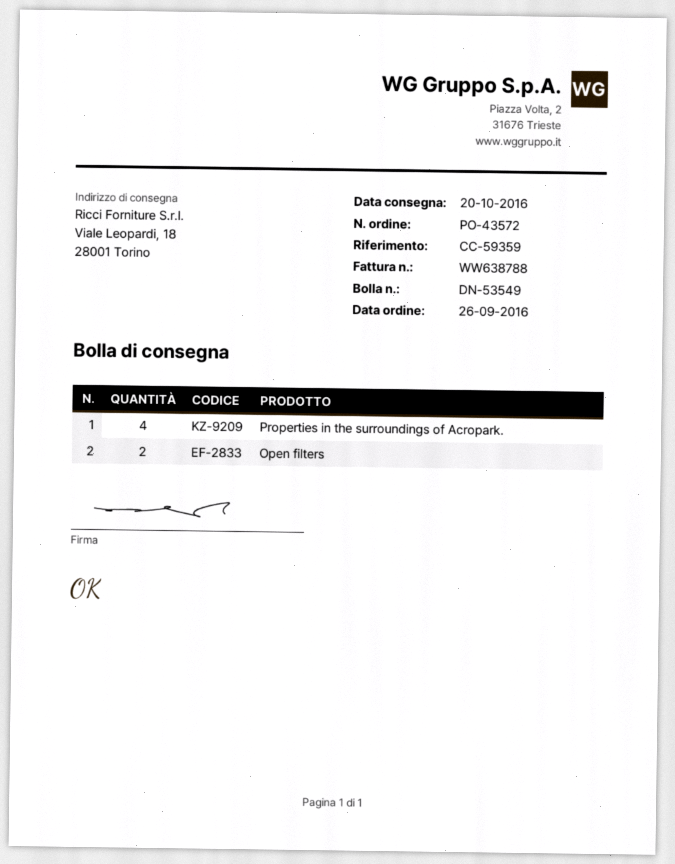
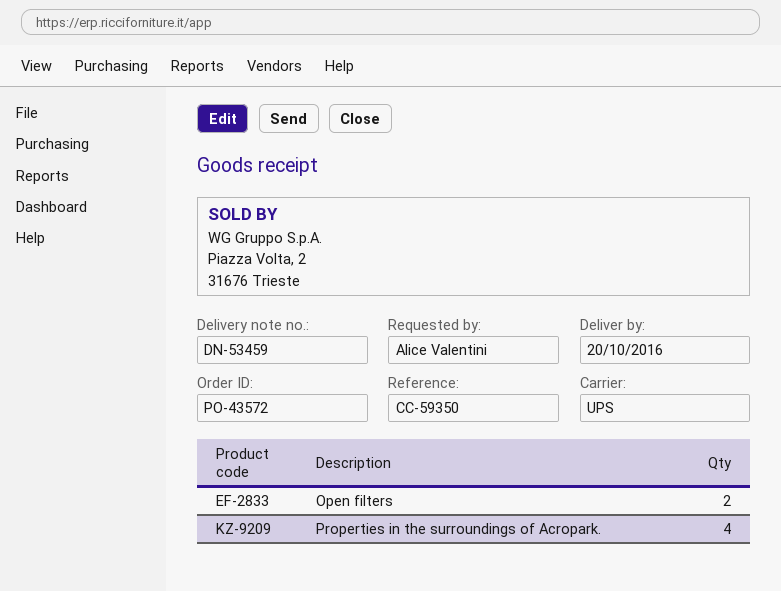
delivery note number: DN-53549 -> DN-53459
reference: CC-59359 -> CC-59350

